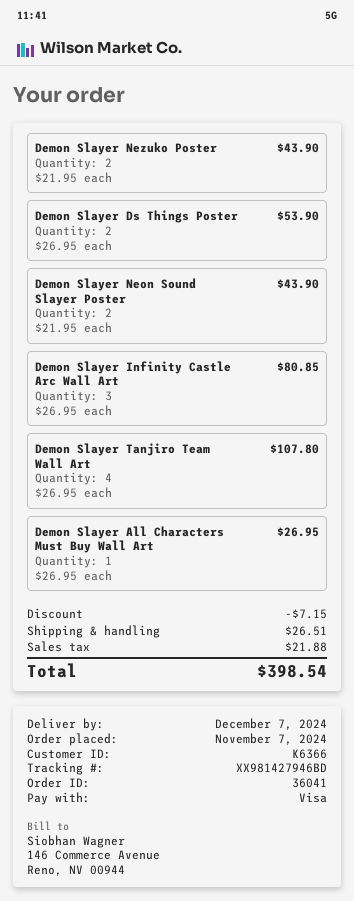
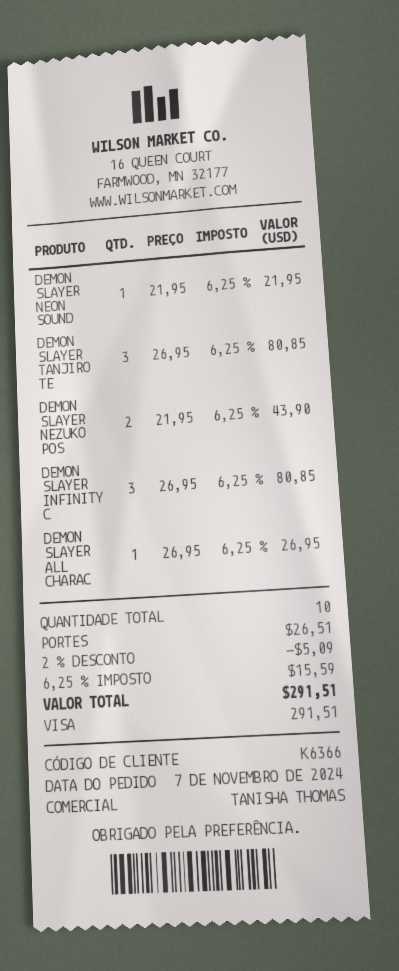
Demon Slayer Ds Things Poster: 2 x 26.95 = 53.90 -> none
Demon Slayer Neon Sound Slayer Poster: 2 x 21.95 = 43.90 -> 1 x 21.95 = 21.95
Demon Slayer Tanjiro Team Wall Art: 4 x 26.95 = 107.80 -> 3 x 26.95 = 80.85
discount: 7.15 -> 5.09
tax: 21.88 -> 15.59
total: 398.54 -> 291.51

